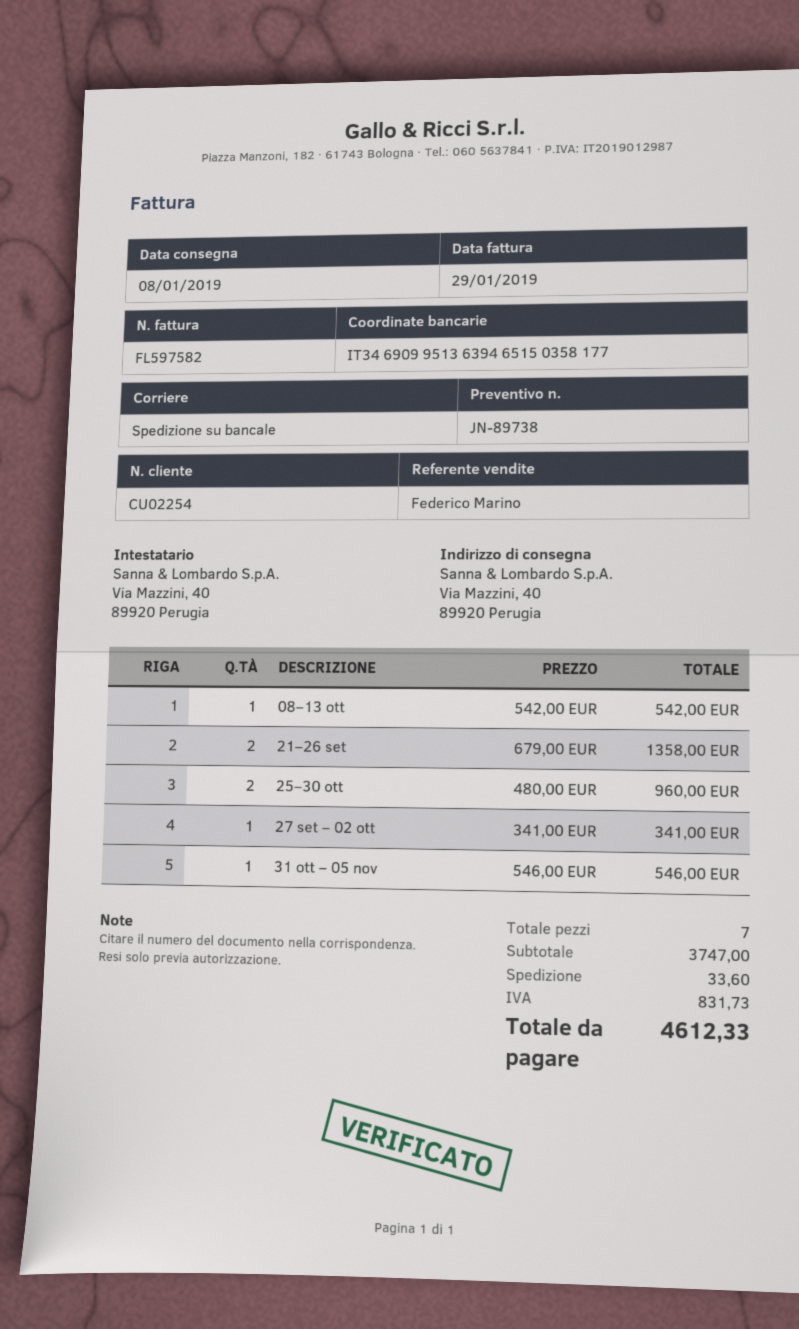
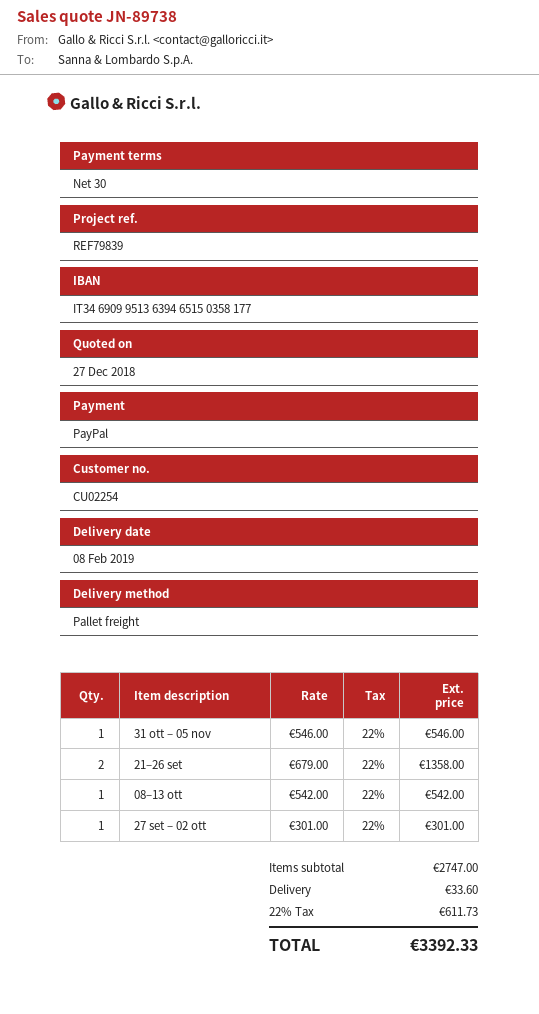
delivery date: 2019-01-08 -> 2019-02-08
25–30 ott: 2 x 480.00 = 960.00 -> none
27 set – 02 ott: 1 x 341.00 = 341.00 -> 1 x 301.00 = 301.00
subtotal: 3747.00 -> 2747.00
tax: 831.73 -> 611.73
total: 4612.33 -> 3392.33

